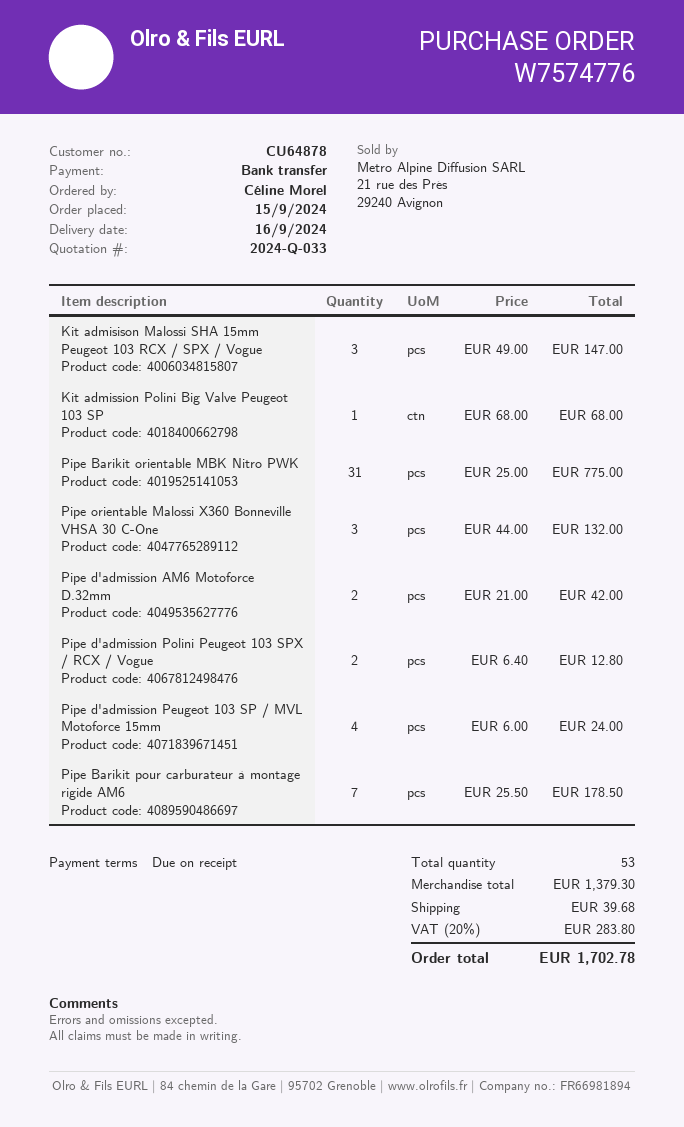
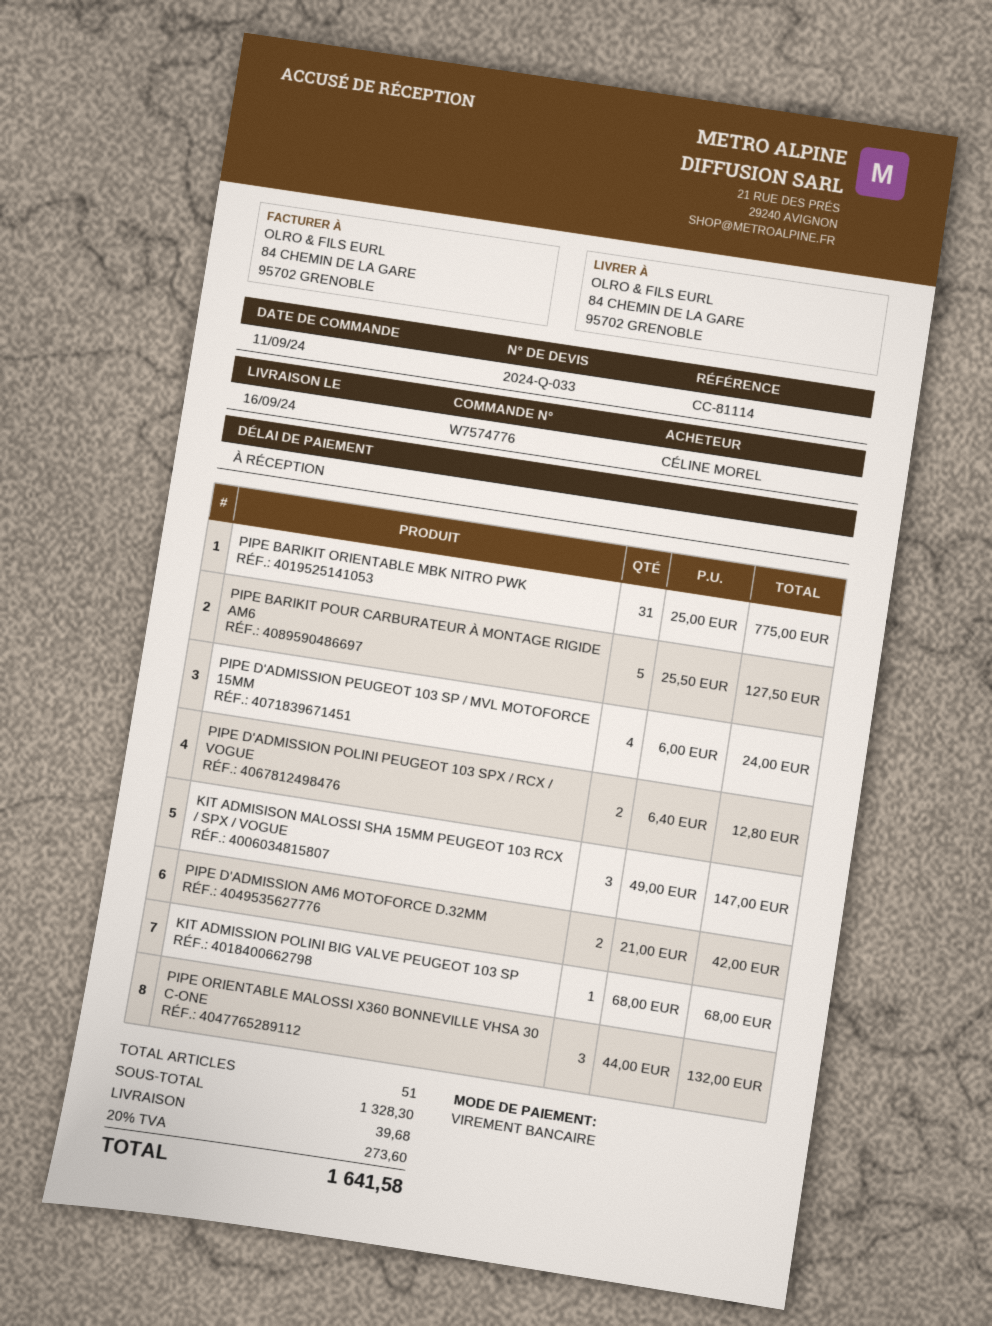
order date: 2024-09-15 -> 2024-09-11
Pipe Barikit pour carburateur à montage rigide AM6: 7 x 25.50 = 178.50 -> 5 x 25.50 = 127.50
total quantity: 53 -> 51
subtotal: 1379.30 -> 1328.30
tax: 20% = 283.80 -> 20% = 273.60
total: 1702.78 -> 1641.58

